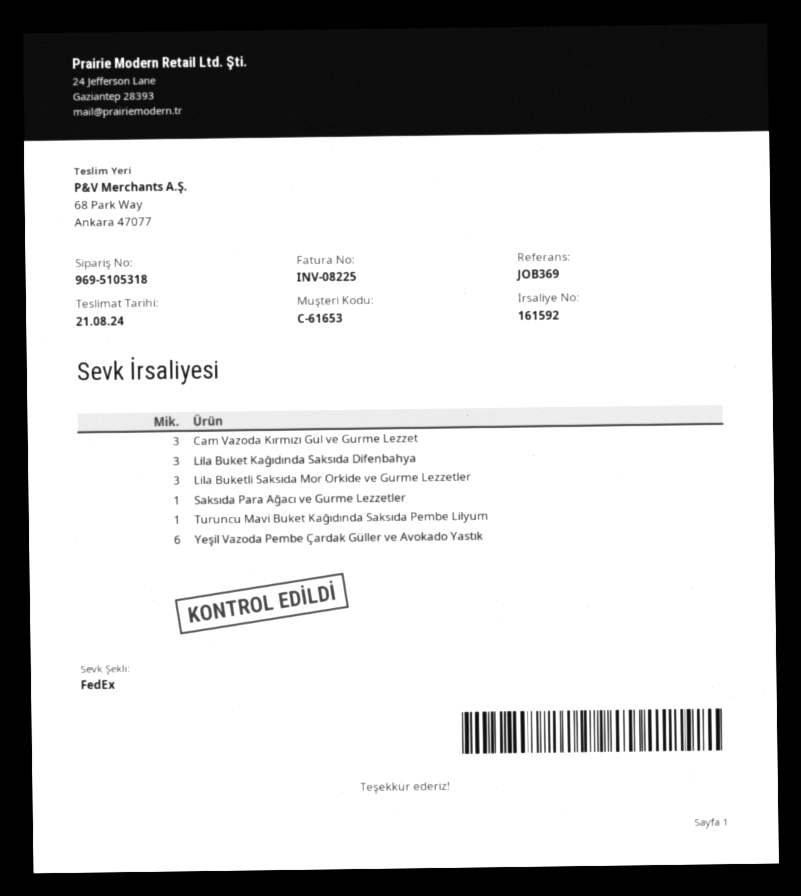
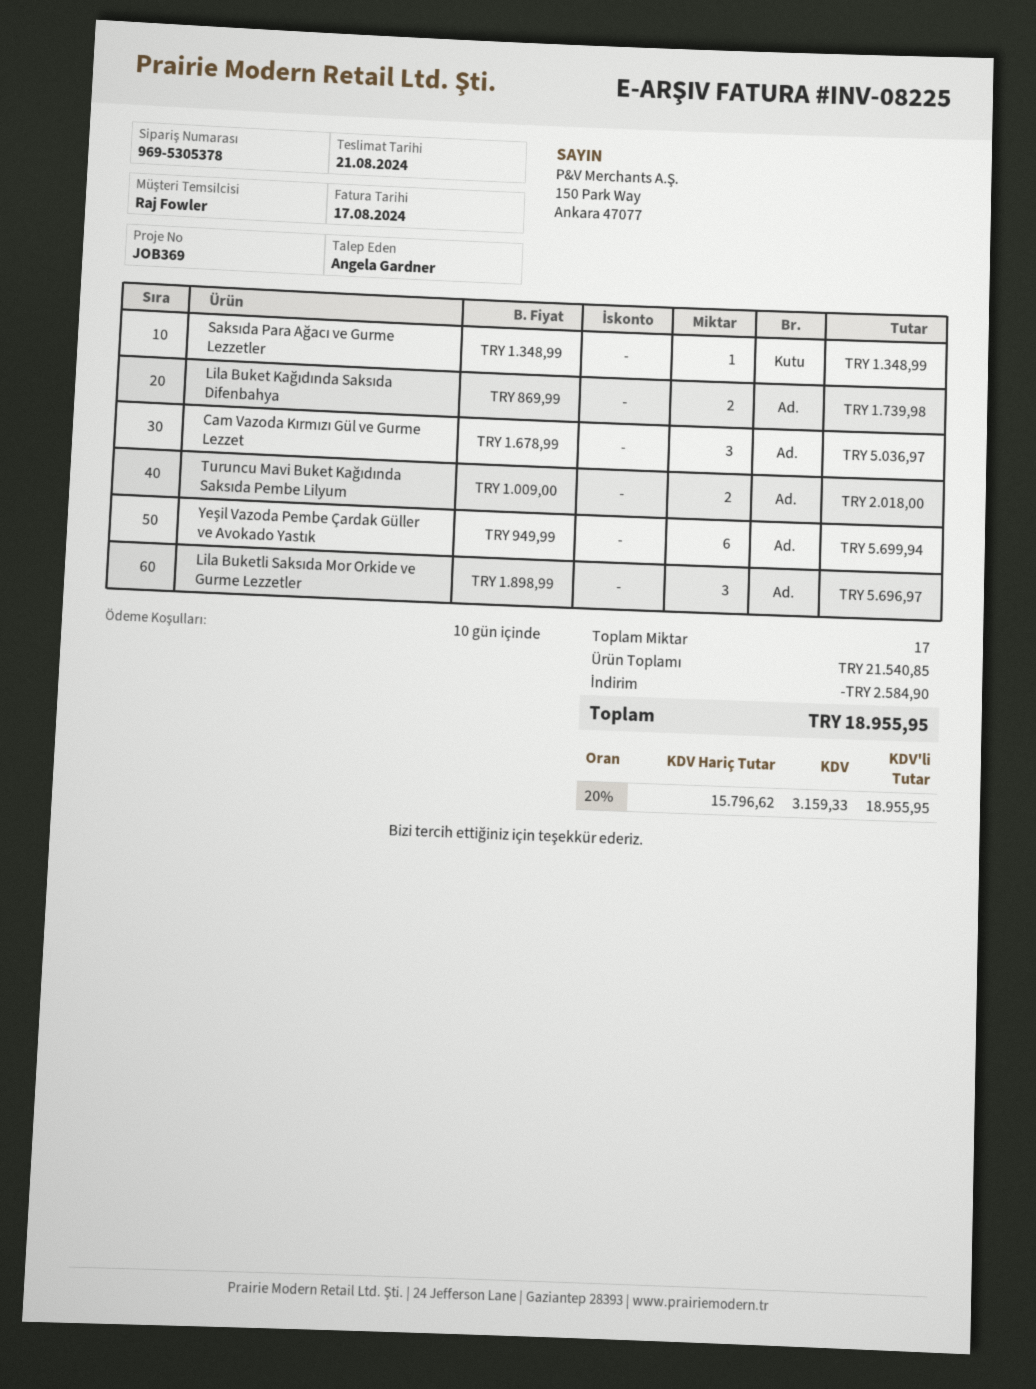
order number: 969-5105318 -> 969-5305378
Lila Buket Kağıdında Saksıda Difenbahya: 3 -> 2
Turuncu Mavi Buket Kağıdında Saksıda Pembe Lilyum: 1 -> 2

